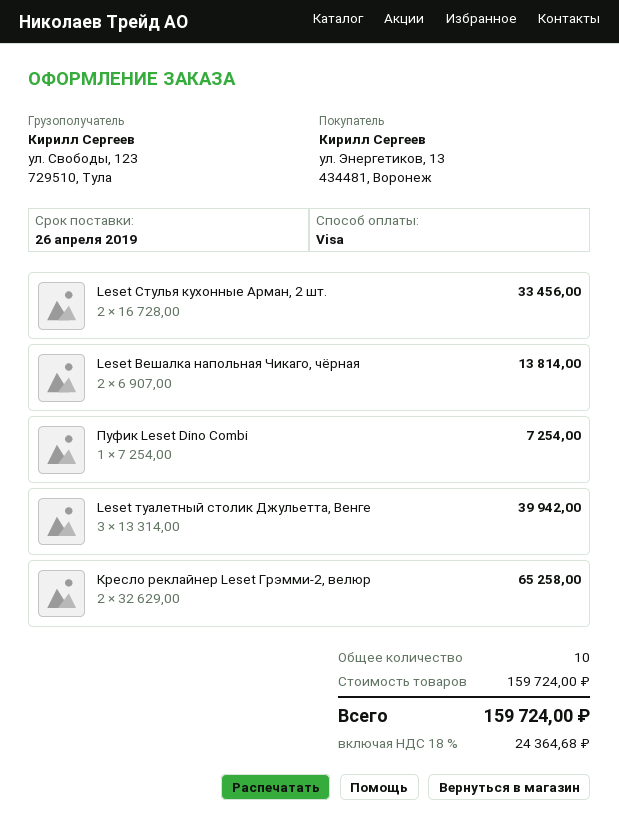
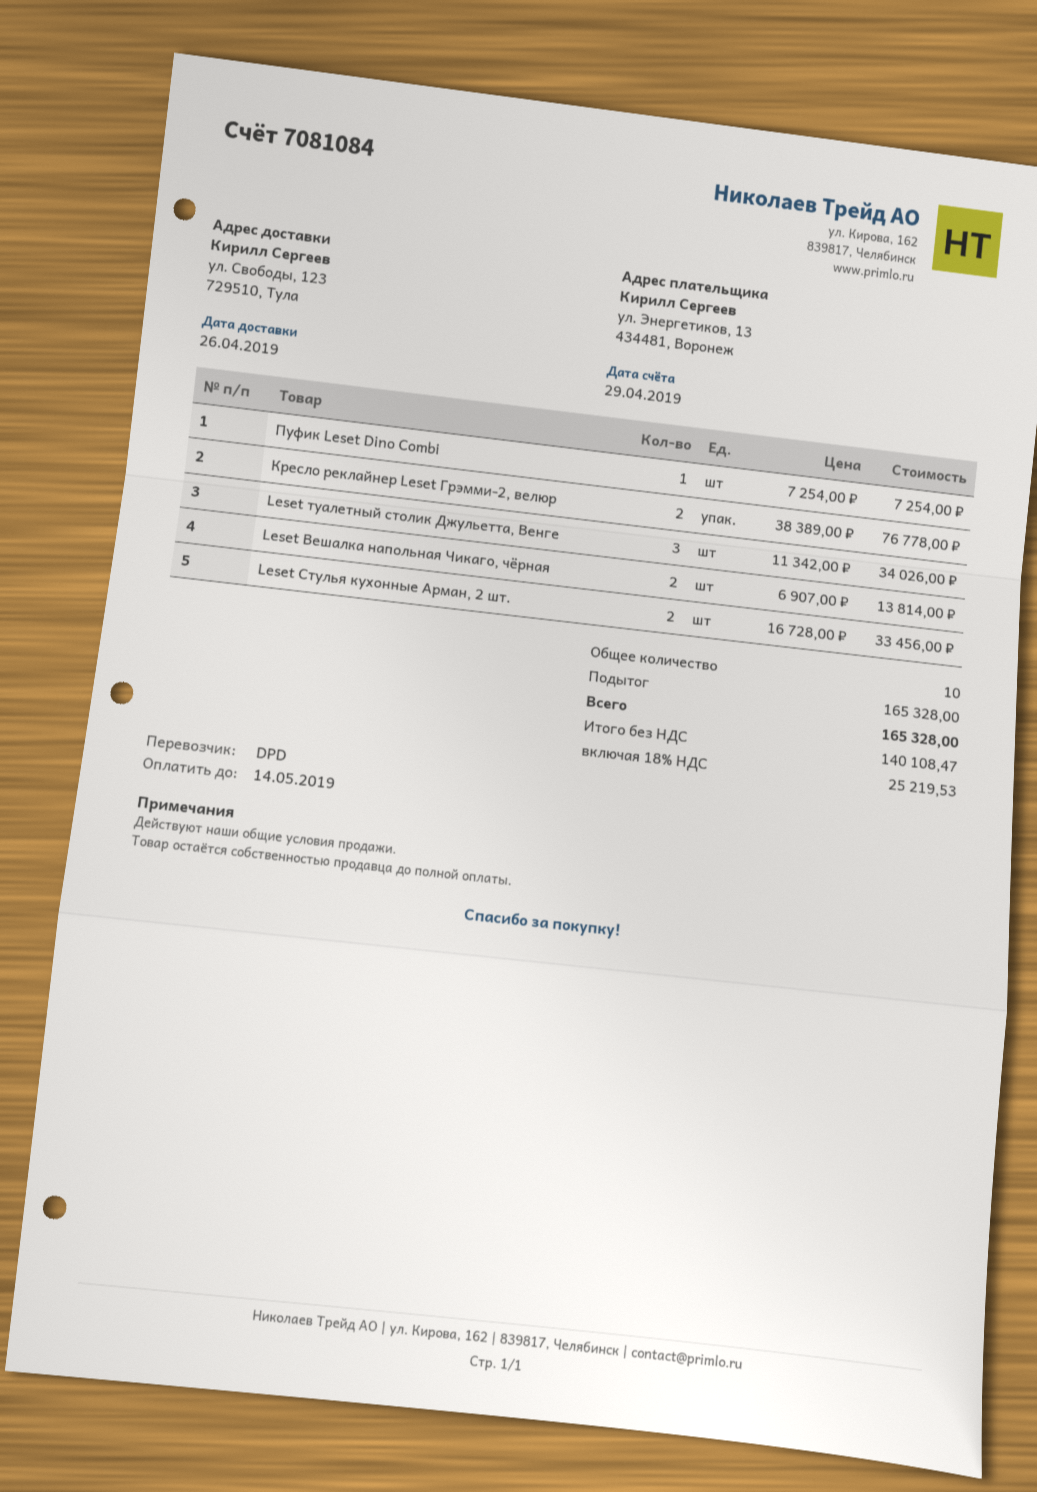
Leset туалетный столик Джульетта, Венге: 3 x 13314.00 = 39942.00 -> 3 x 11342.00 = 34026.00
Кресло реклайнер Leset Грэмми-2, велюр: 2 x 32629.00 = 65258.00 -> 2 x 38389.00 = 76778.00
subtotal: 159724.00 -> 165328.00
tax: 18% = 24364.68 -> 18% = 25219.53
total: 159724.00 -> 165328.00

